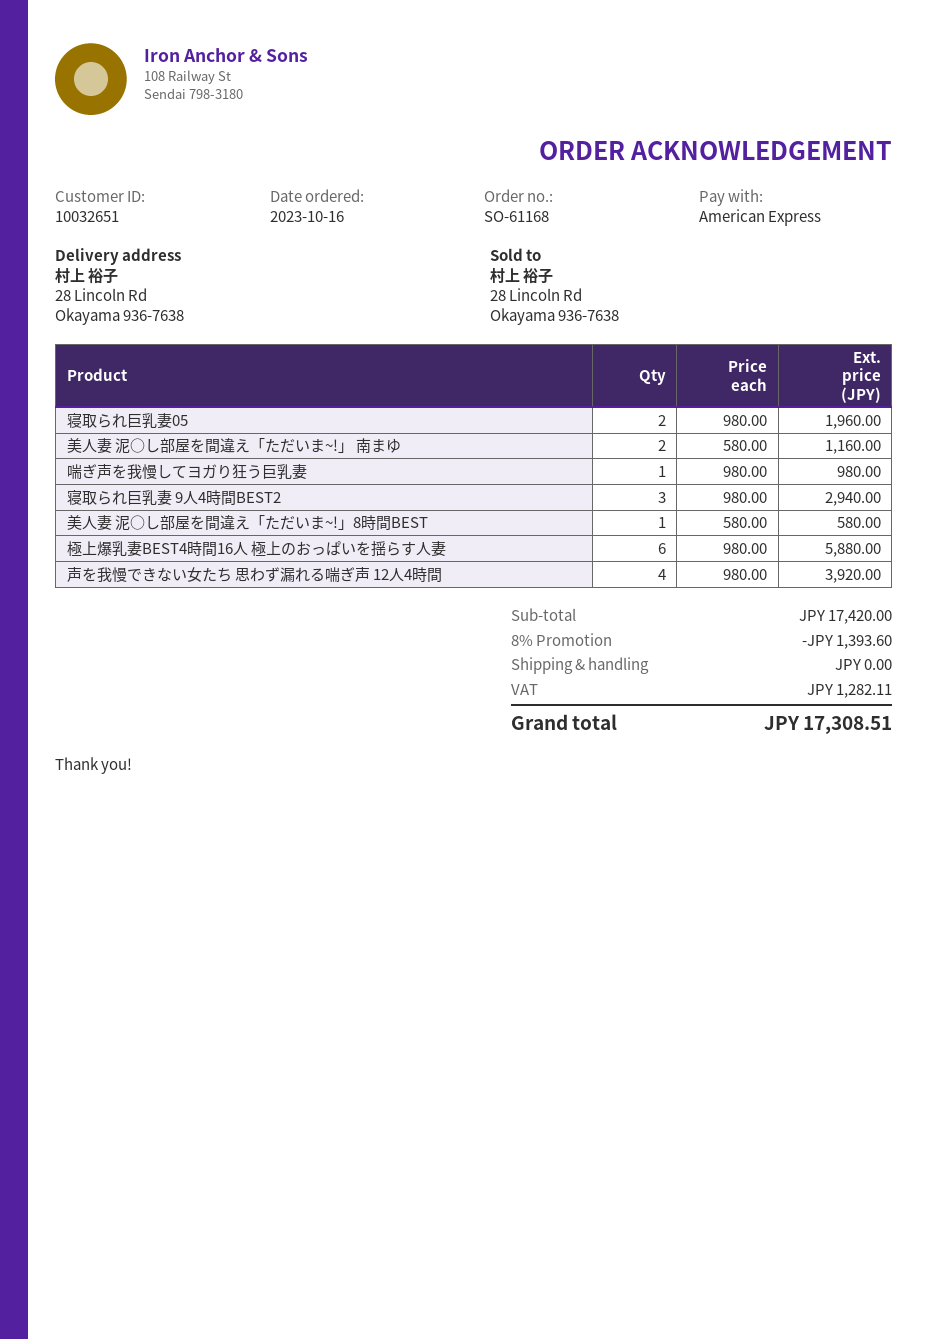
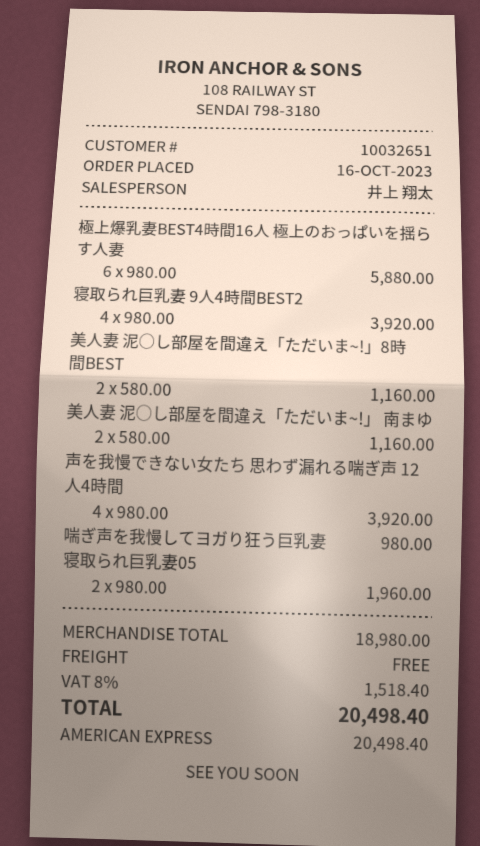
寝取られ巨乳妻 9人4時間BEST2: 3 x 980.00 = 2940.00 -> 4 x 980.00 = 3920.00
美人妻 泥○し部屋を間違え「ただいま~!」8時間BEST: 1 x 580.00 = 580.00 -> 2 x 580.00 = 1160.00
subtotal: 17420.00 -> 18980.00
discount: 8% = 1393.60 -> none
tax: 1282.11 -> 1518.40
total: 17308.51 -> 20498.40

